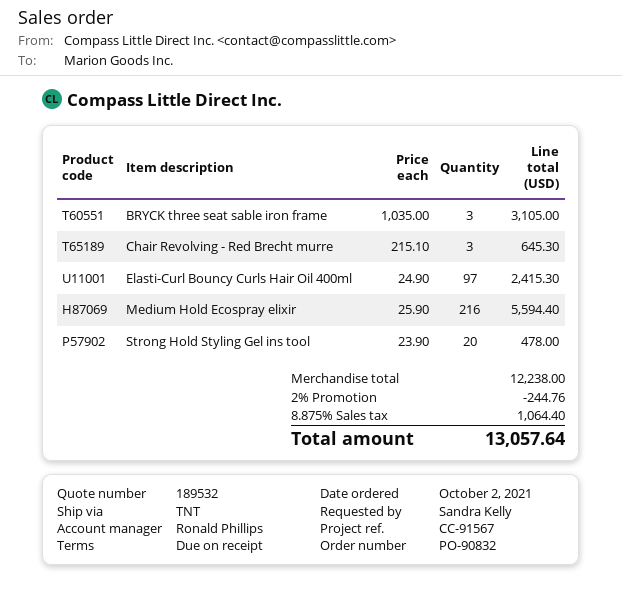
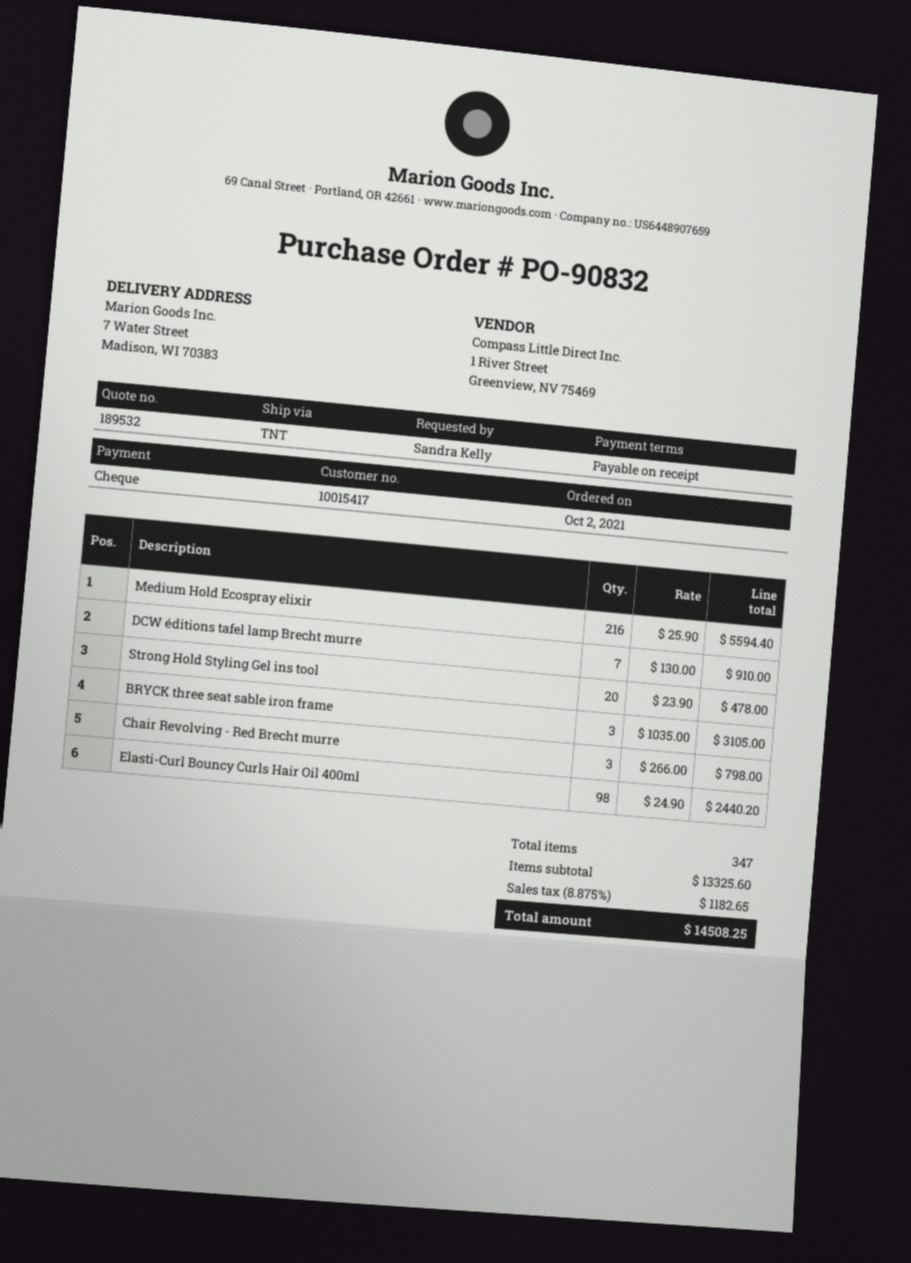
Chair Revolving - Red Brecht murre: 3 x 215.10 = 645.30 -> 3 x 266.00 = 798.00
Elasti-Curl Bouncy Curls Hair Oil 400ml: 97 x 24.90 = 2415.30 -> 98 x 24.90 = 2440.20
DCW éditions tafel lamp Brecht murre: none -> 7 x 130.00 = 910.00
subtotal: 12238.00 -> 13325.60
discount: 2% = 244.76 -> none
tax: 8.875% = 1064.40 -> 8.875% = 1182.65
total: 13057.64 -> 14508.25

